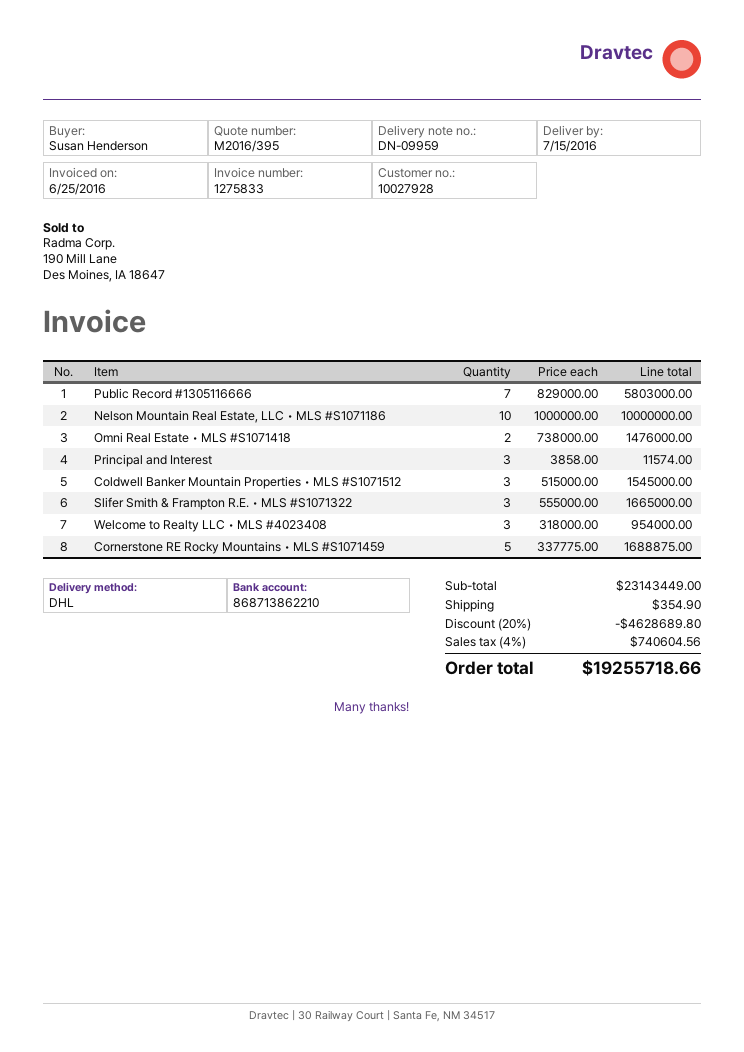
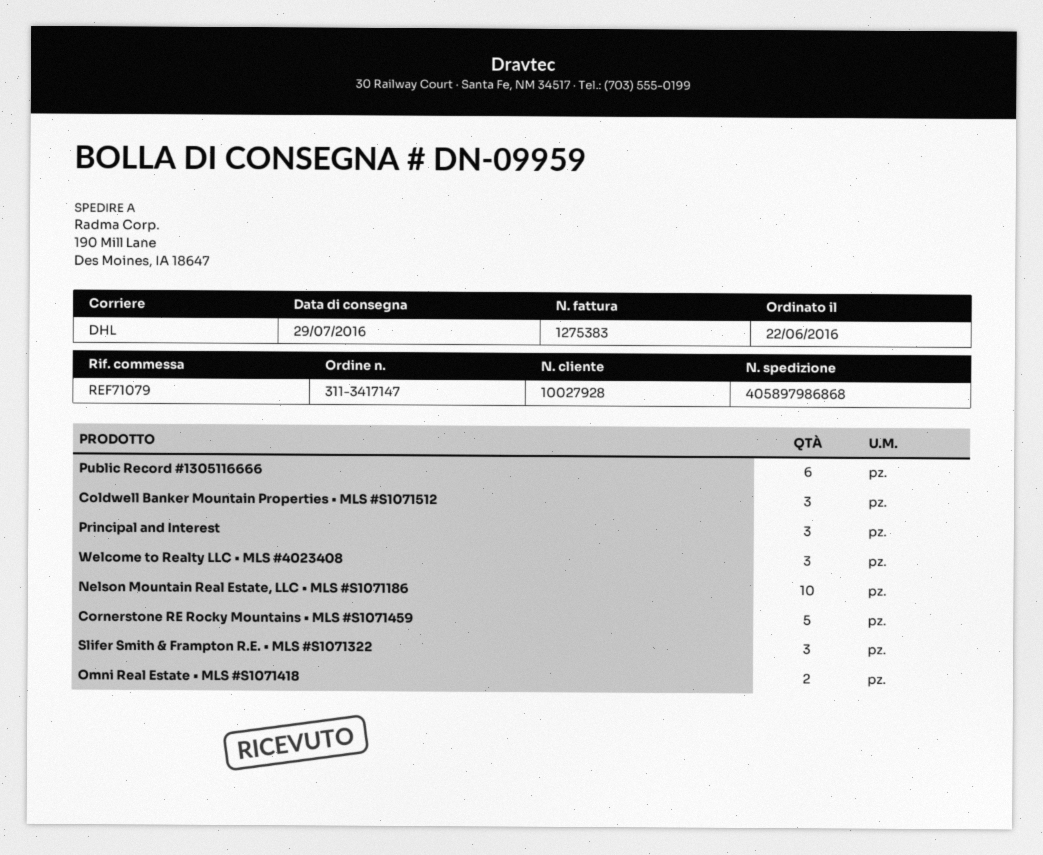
delivery date: 2016-07-15 -> 2016-07-29
invoice number: 1275833 -> 1275383
Public Record #1305116666: 7 -> 6

